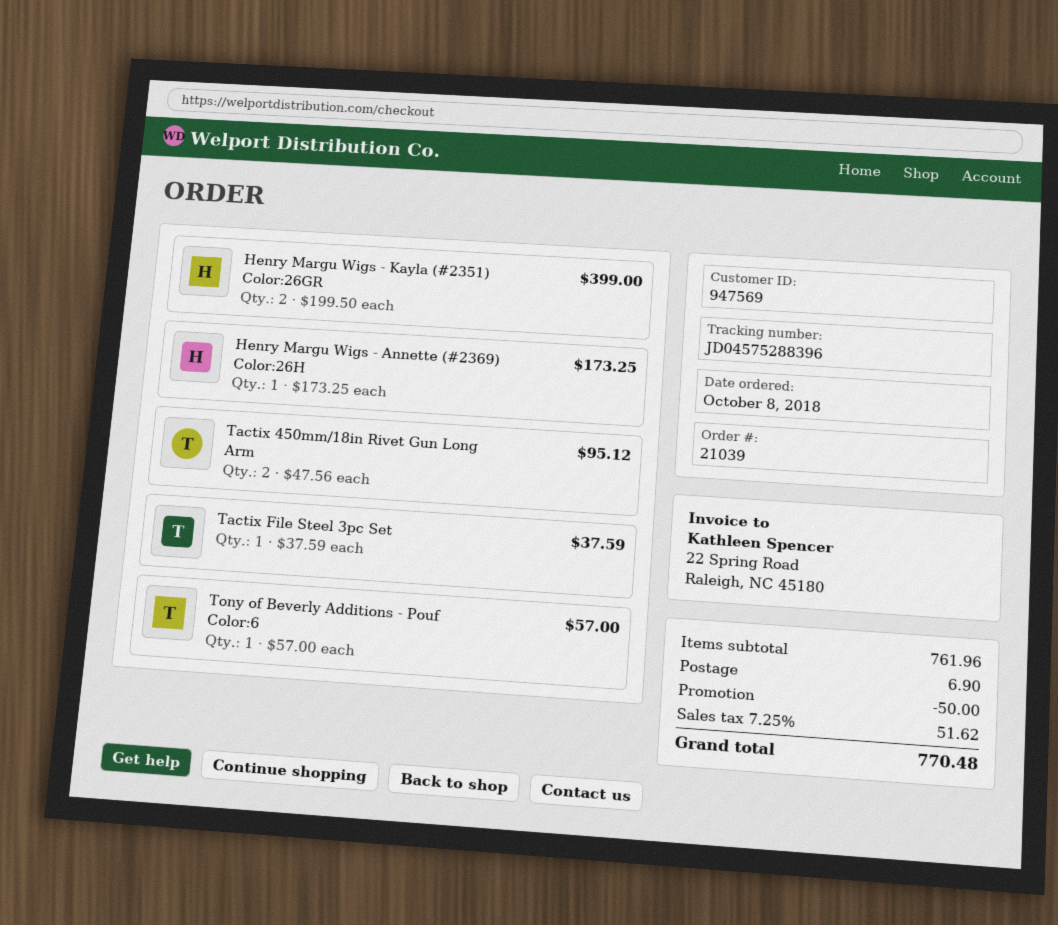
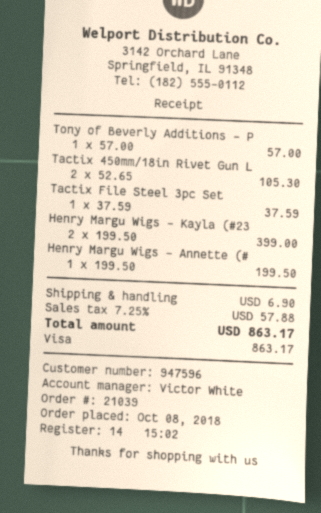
customer number: 947569 -> 947596
Henry Margu Wigs - Annette (#2369) Color:26H: 1 x 173.25 = 173.25 -> 1 x 199.50 = 199.50
Tactix 450mm/18in Rivet Gun Long Arm: 2 x 47.56 = 95.12 -> 2 x 52.65 = 105.30
discount: 50.00 -> none
tax: 7.25% = 51.62 -> 7.25% = 57.88
total: 770.48 -> 863.17

